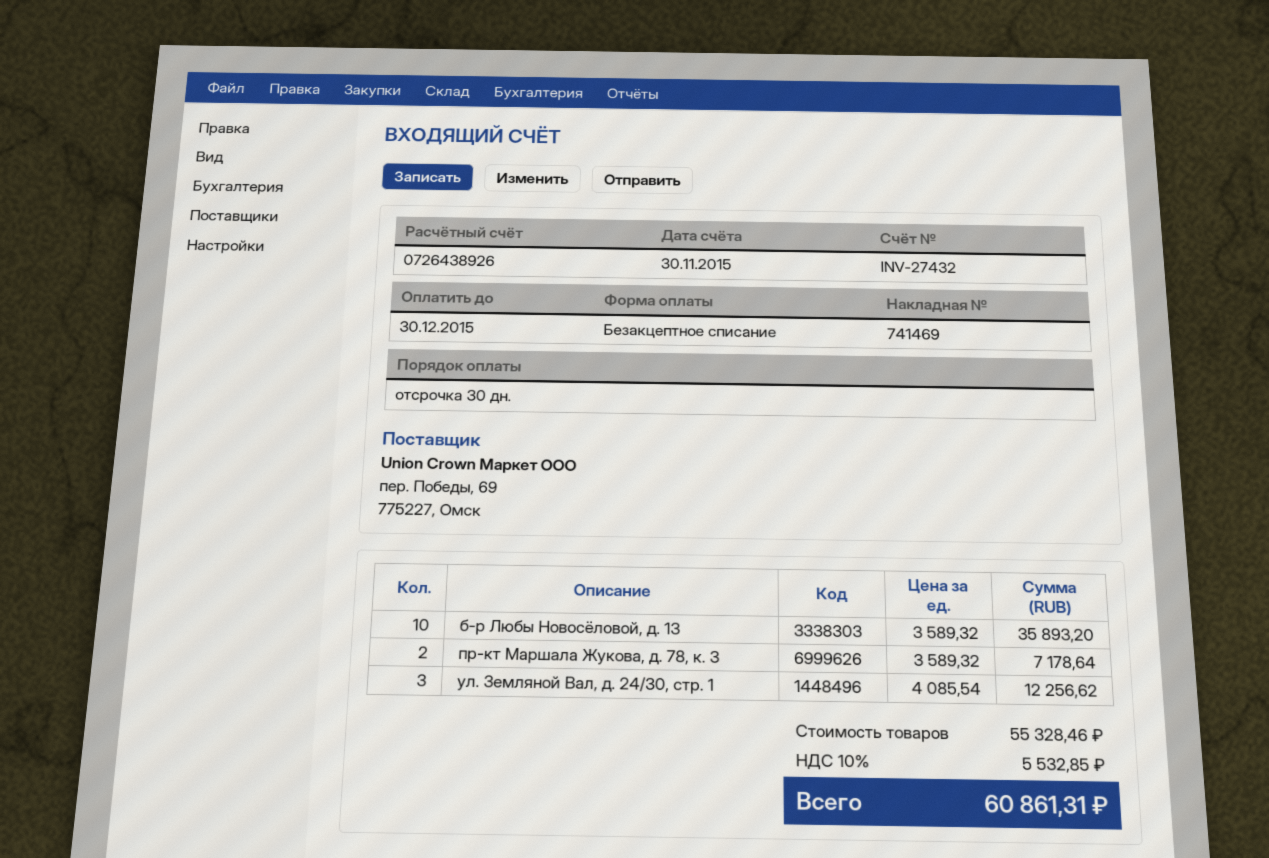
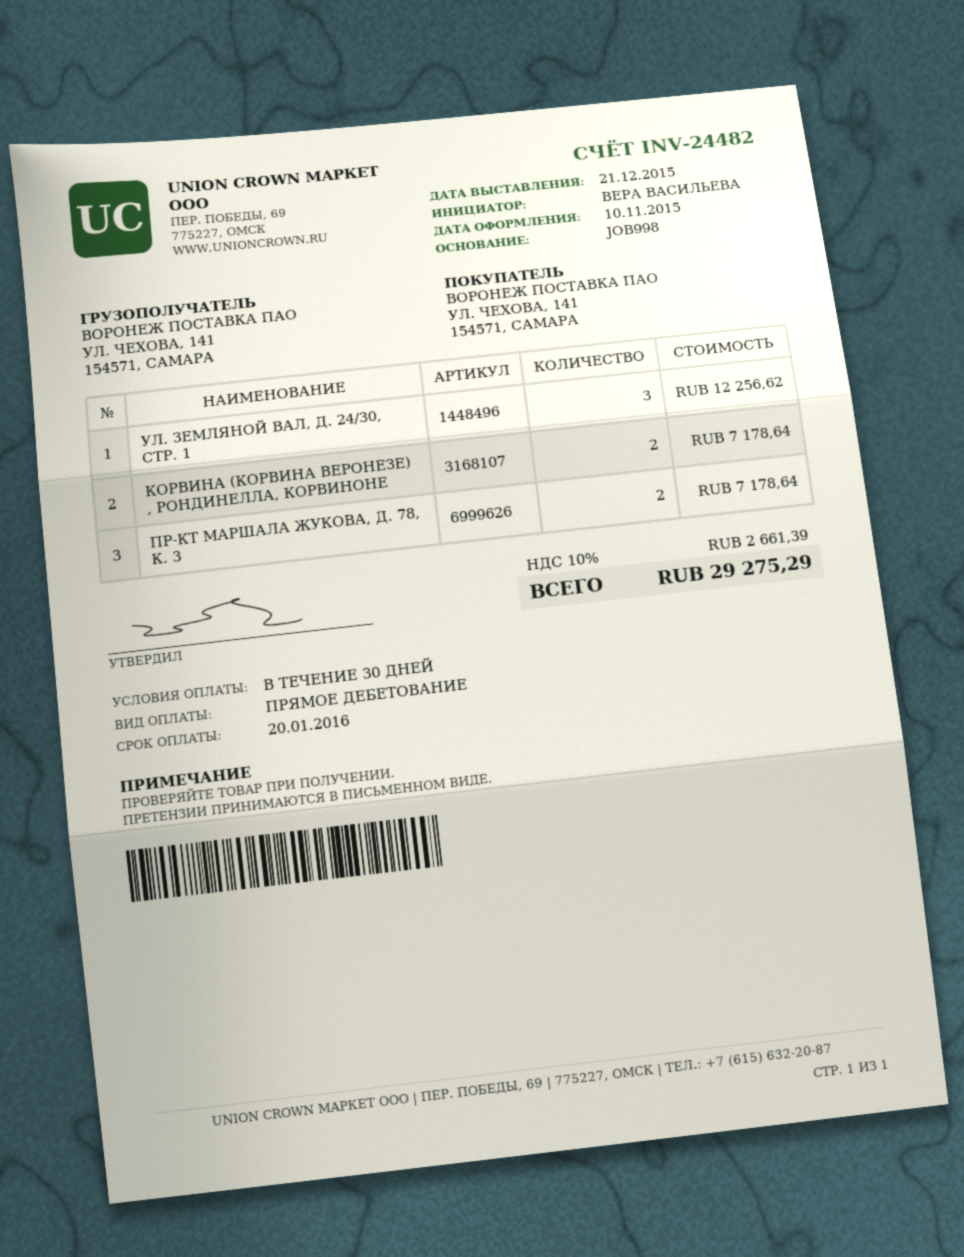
invoice number: INV-27432 -> INV-24482
invoice date: 2015-11-30 -> 2015-12-21
due date: 2015-12-30 -> 2016-01-20
б-р Любы Новосёловой, д. 13: 10 for 35893.20 -> none
КОРВИНА (КОРВИНА ВЕРОНЕЗЕ) , РОНДИНЕЛЛА, КОРВИНОНЕ: none -> 2 for 7178.64
tax: 10% = 5532.85 -> 10% = 2661.39
total: 60861.31 -> 29275.29

